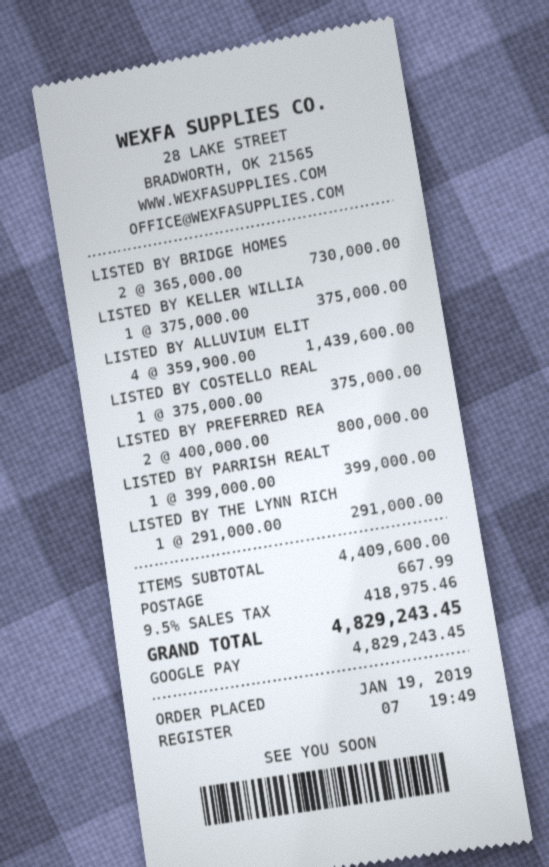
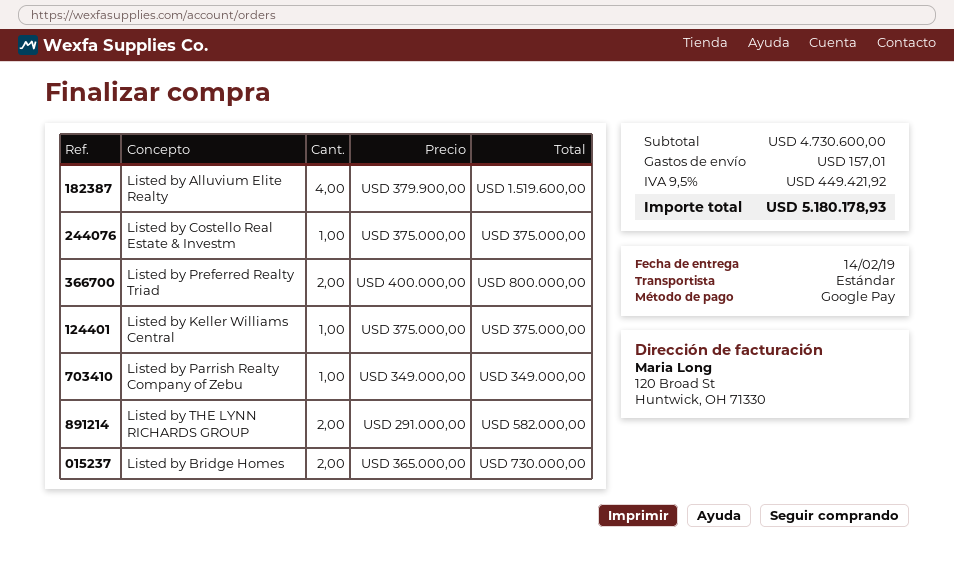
LISTED BY ALLUVIUM ELIT: 4 x 359900.00 = 1439600.00 -> 4 x 379900.00 = 1519600.00
LISTED BY PARRISH REALT: 1 x 399000.00 = 399000.00 -> 1 x 349000.00 = 349000.00
LISTED BY THE LYNN RICH: 1 x 291000.00 = 291000.00 -> 2 x 291000.00 = 582000.00
subtotal: 4409600.00 -> 4730600.00
shipping: 667.99 -> 157.01
tax: 9.5% = 418975.46 -> 9.5% = 449421.92
total: 4829243.45 -> 5180178.93

